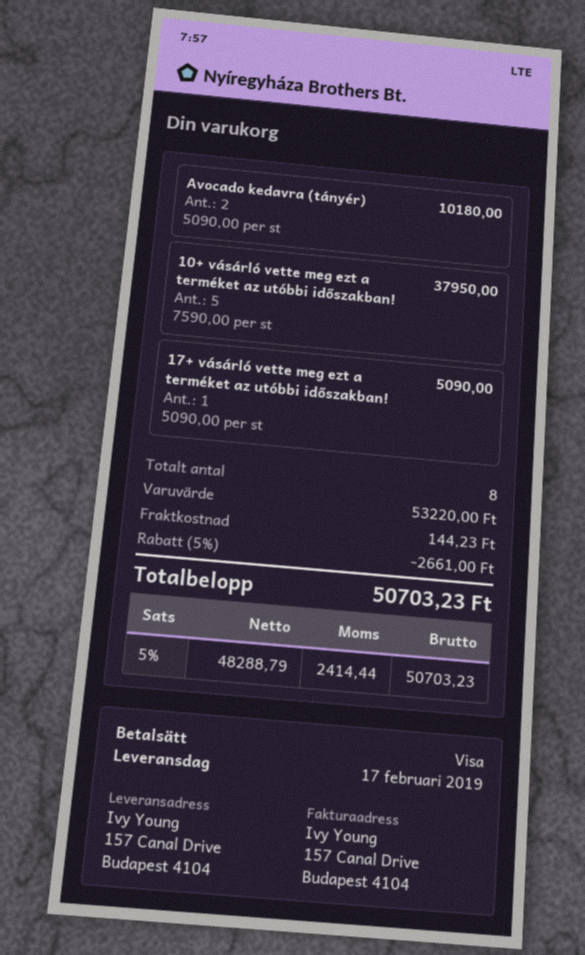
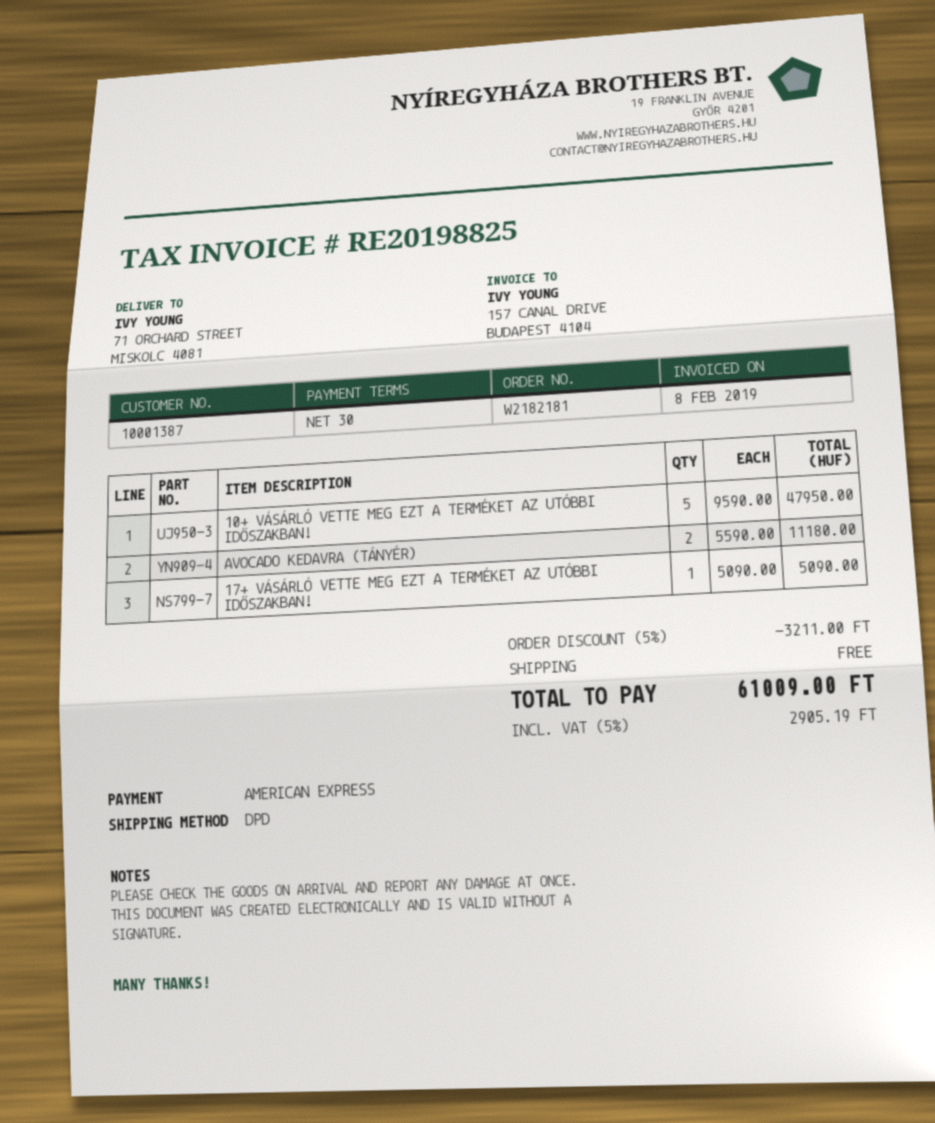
payment method: Visa -> American Express
ship to: 157 Canal Drive, Budapest 4104 -> 71 ORCHARD STREET, MISKOLC 4081
Avocado kedavra (tányér): 2 x 5090.00 = 10180.00 -> 2 x 5590.00 = 11180.00
10+ vásárló vette meg ezt a terméket az utóbbi időszakban!: 5 x 7590.00 = 37950.00 -> 5 x 9590.00 = 47950.00
discount: 5% = 2661.00 -> 5% = 3211.00
shipping: 144.23 -> 0.00
tax: 5% = 2414.44 -> 5% = 2905.19
total: 50703.23 -> 61009.00

